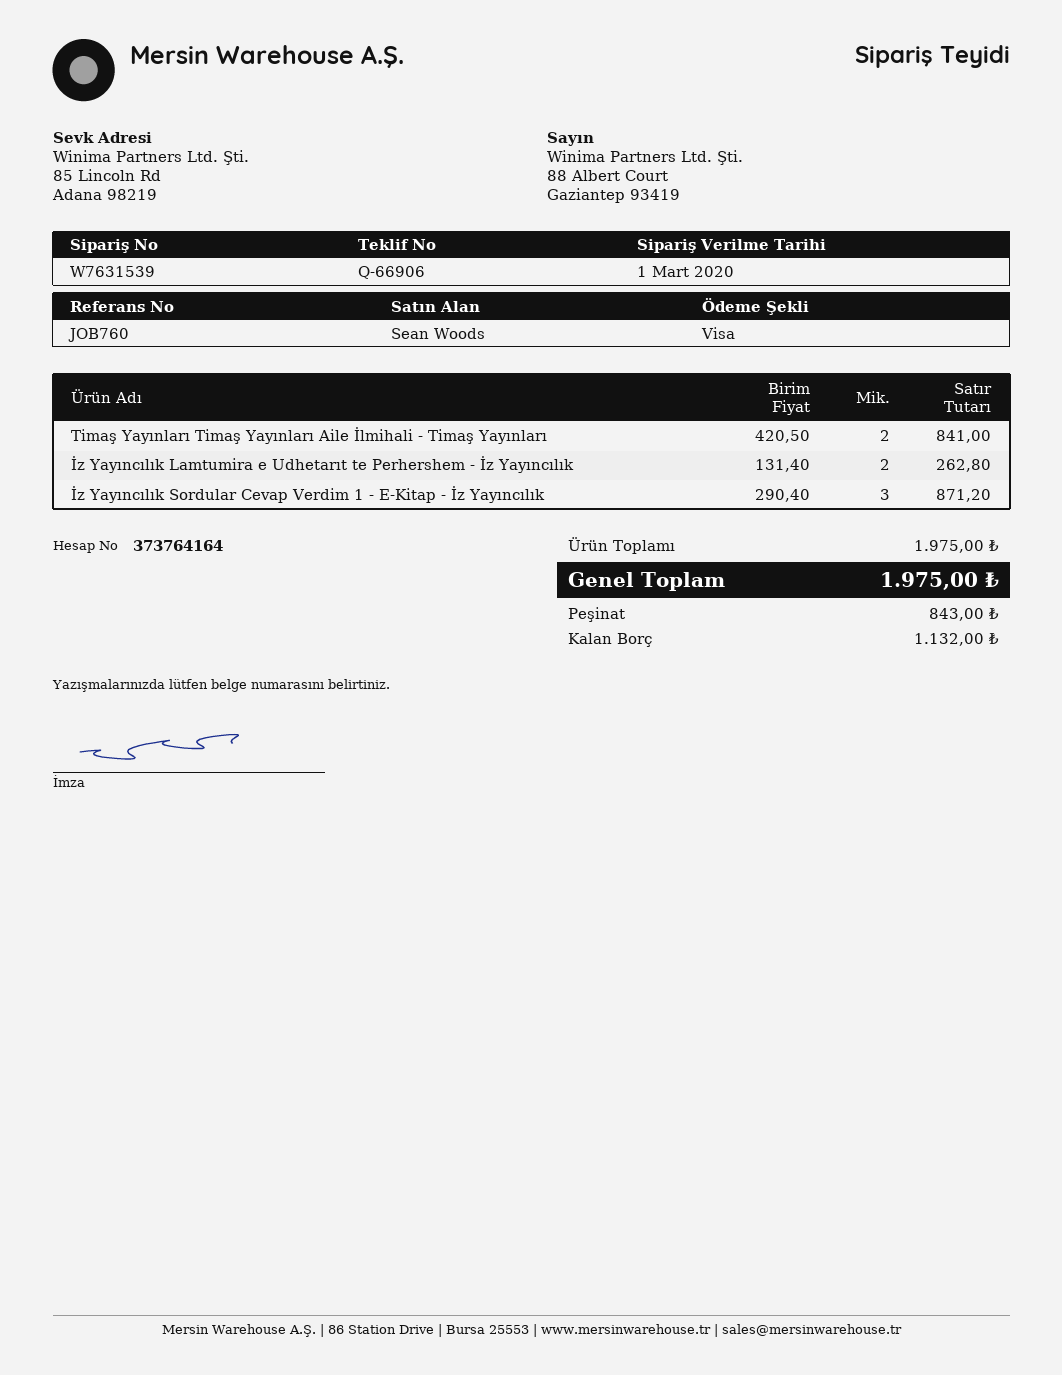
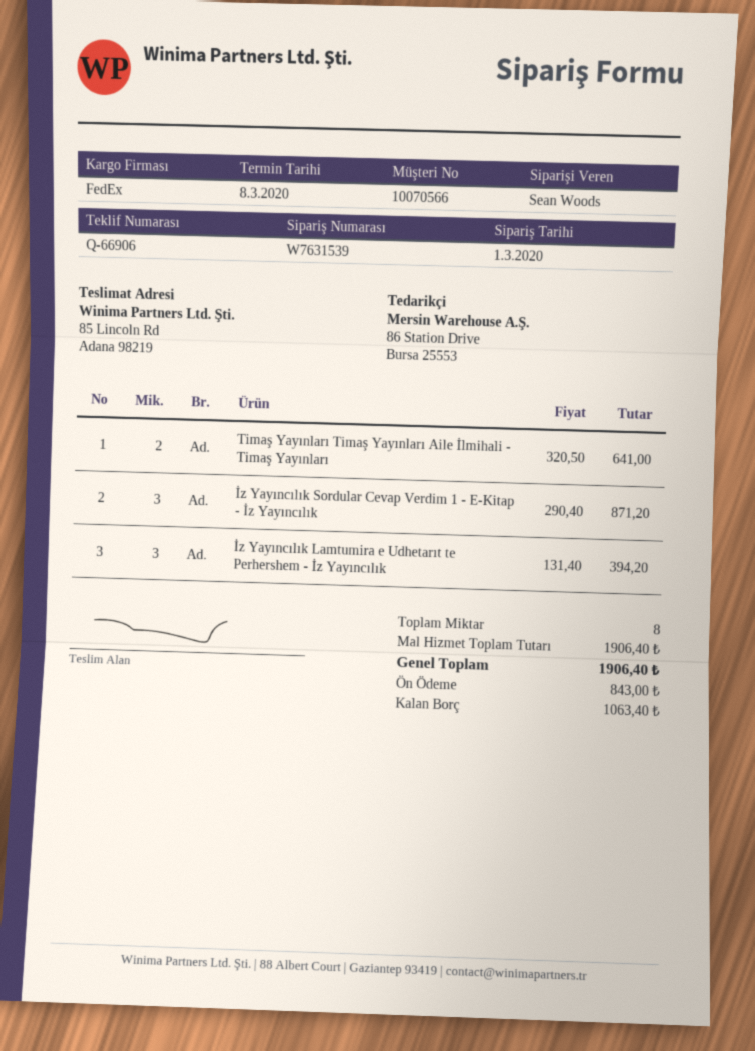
Timaş Yayınları Timaş Yayınları Aile İlmihali - Timaş Yayınları: 2 x 420.50 = 841.00 -> 2 x 320.50 = 641.00
İz Yayıncılık Lamtumira e Udhetarıt te Perhershem - İz Yayıncılık: 2 x 131.40 = 262.80 -> 3 x 131.40 = 394.20
subtotal: 1975.00 -> 1906.40
total: 1975.00 -> 1906.40
balance: 1132.00 -> 1063.40

